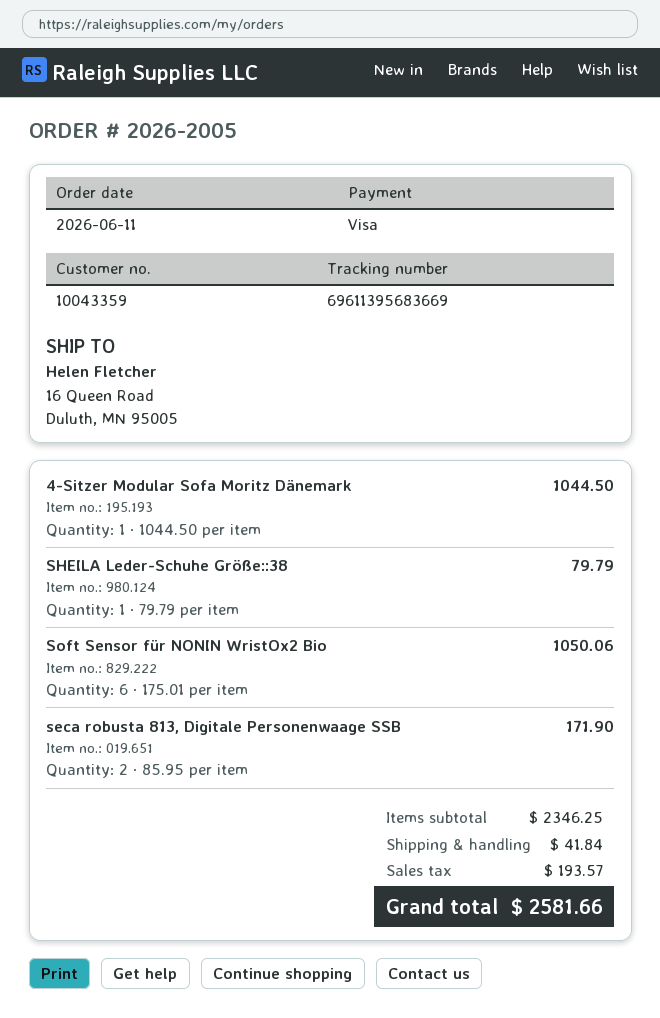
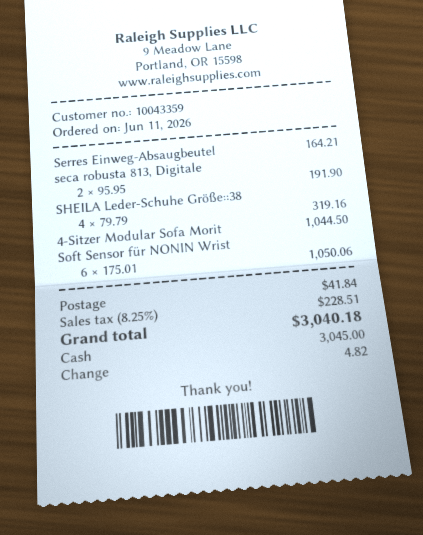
payment method: Visa -> cash
SHEILA Leder-Schuhe Größe::38: 1 x 79.79 = 79.79 -> 4 x 79.79 = 319.16
seca robusta 813, Digitale Personenwaage SSB: 2 x 85.95 = 171.90 -> 2 x 95.95 = 191.90
Serres Einweg-Absaugbeutel: none -> 1 x 164.21 = 164.21
tax: 193.57 -> 228.51
total: 2581.66 -> 3040.18

